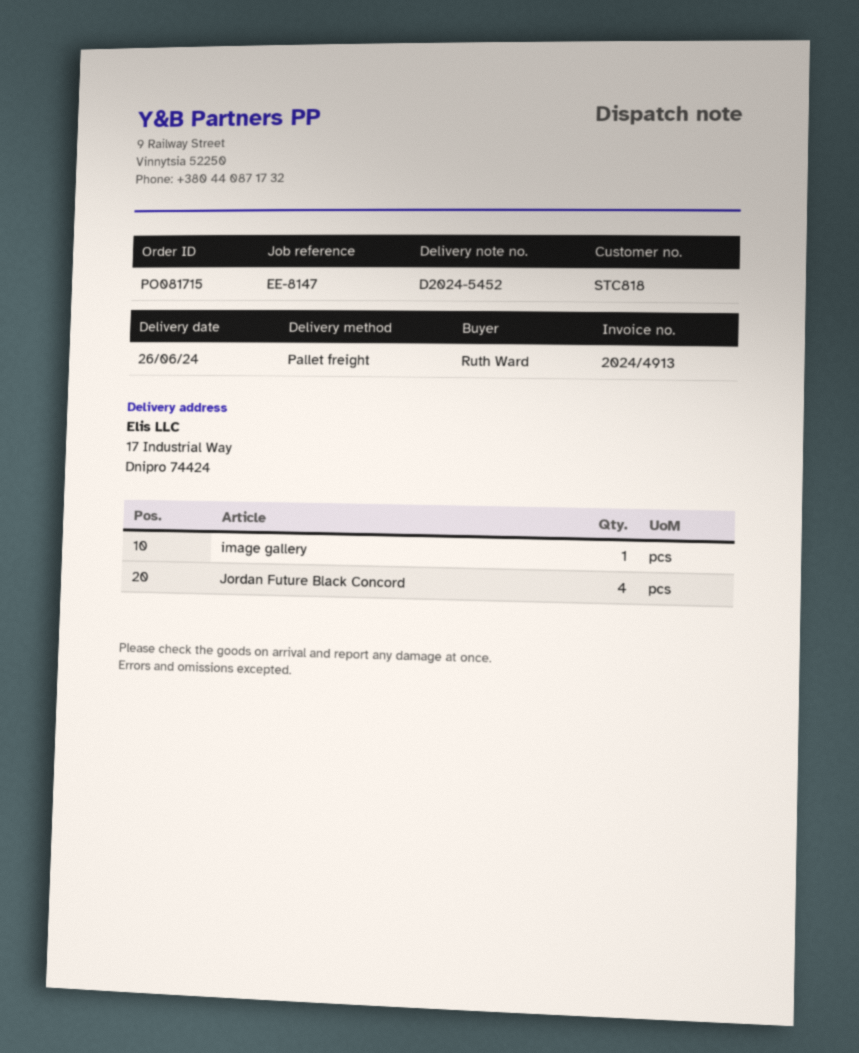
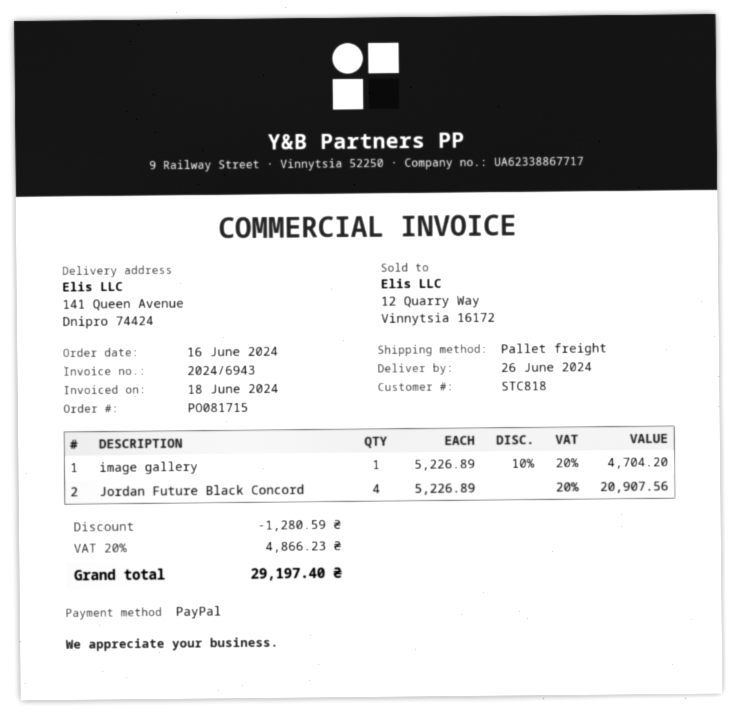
invoice number: 2024/4913 -> 2024/6943
ship to: 17 Industrial Way, Dnipro 74424 -> 141 Queen Avenue, Dnipro 74424

